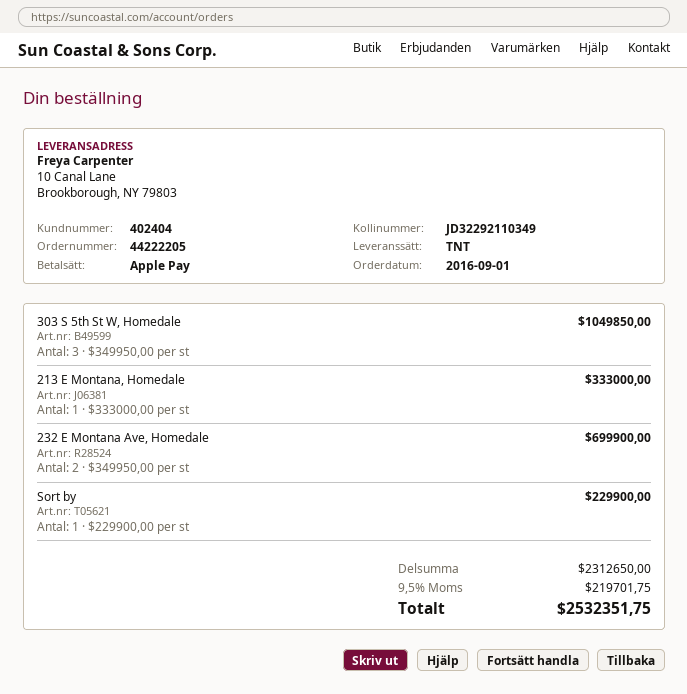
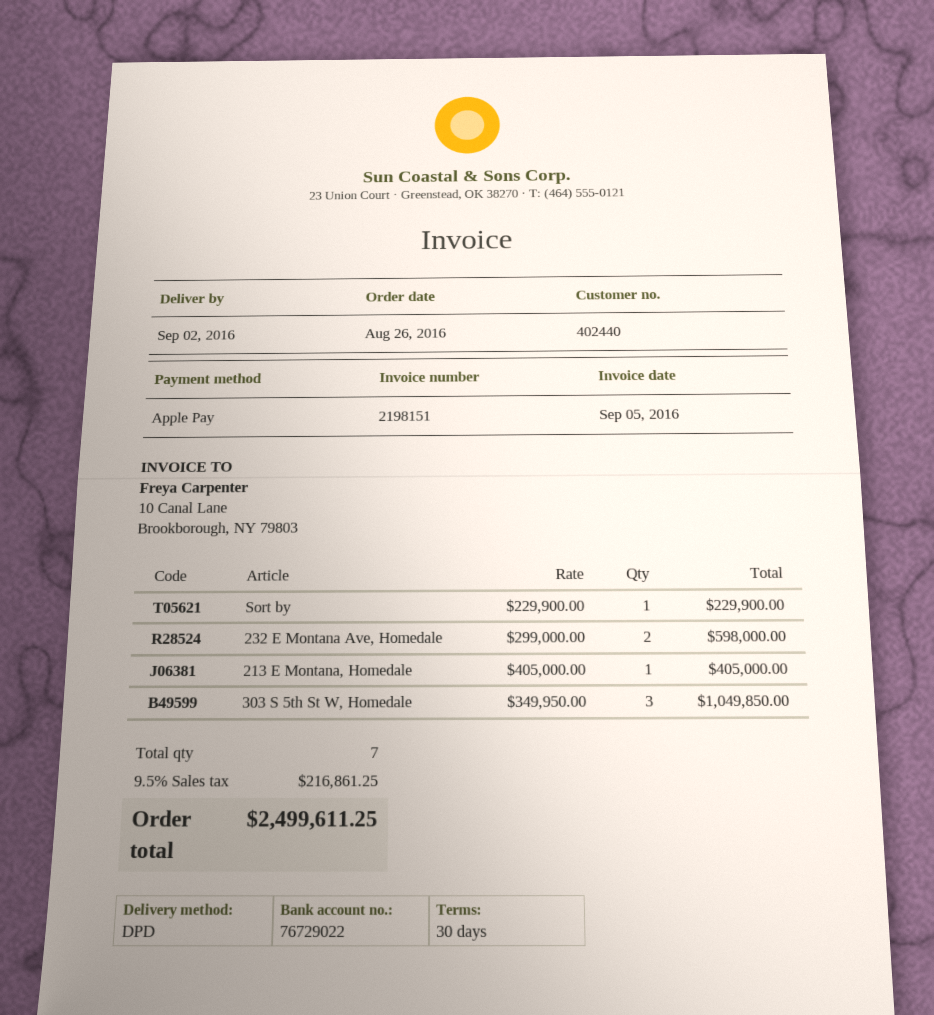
order date: 2016-09-01 -> 2016-08-26
customer number: 402404 -> 402440
shipping method: TNT -> DPD
213 E Montana, Homedale: 1 x 333000.00 = 333000.00 -> 1 x 405000.00 = 405000.00
232 E Montana Ave, Homedale: 2 x 349950.00 = 699900.00 -> 2 x 299000.00 = 598000.00
tax: 9.5% = 219701.75 -> 9.5% = 216861.25
total: 2532351.75 -> 2499611.25

